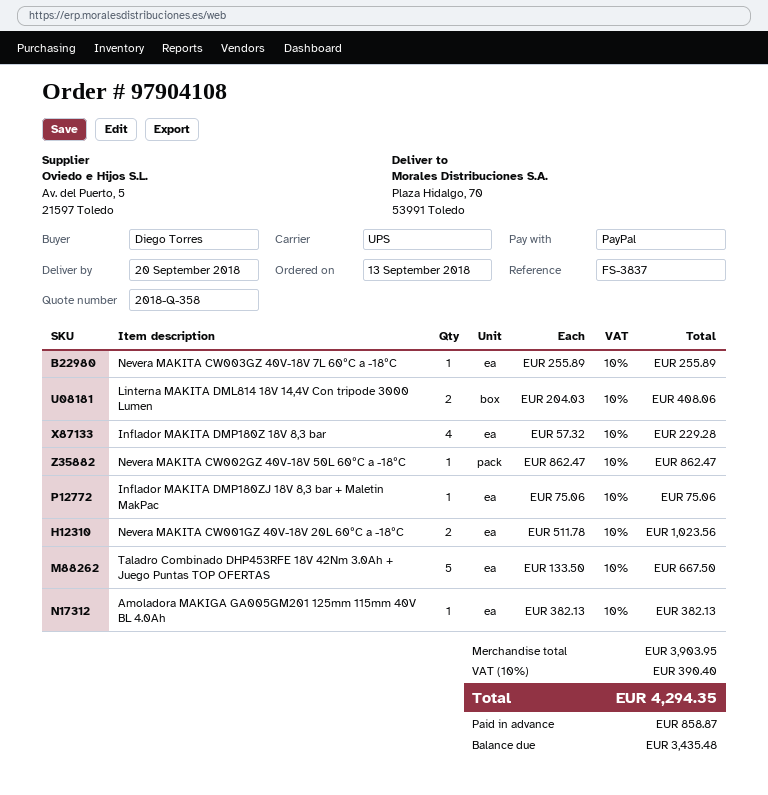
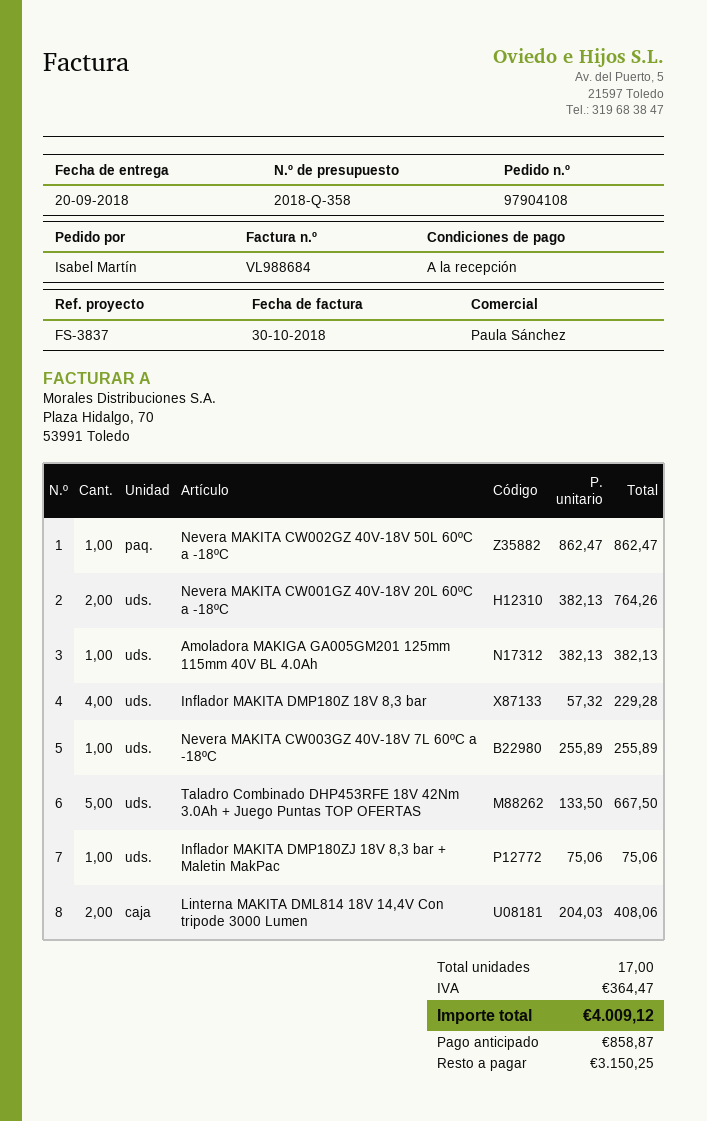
ordered by: Diego Torres -> Isabel Martín
Nevera MAKITA CW001GZ 40V-18V 20L 60ºC a -18ºC: 2 x 511.78 = 1023.56 -> 2 x 382.13 = 764.26
tax: 390.40 -> 364.47
total: 4294.35 -> 4009.12
balance: 3435.48 -> 3150.25

